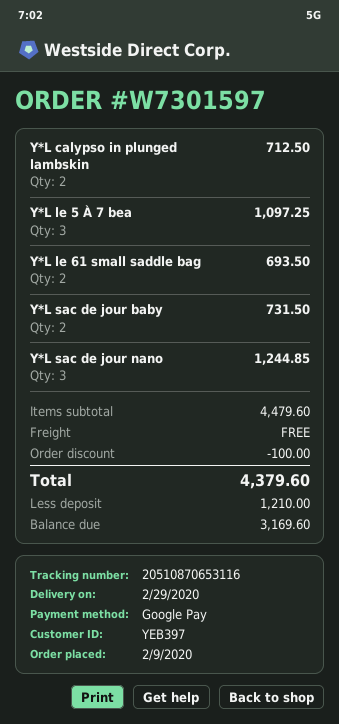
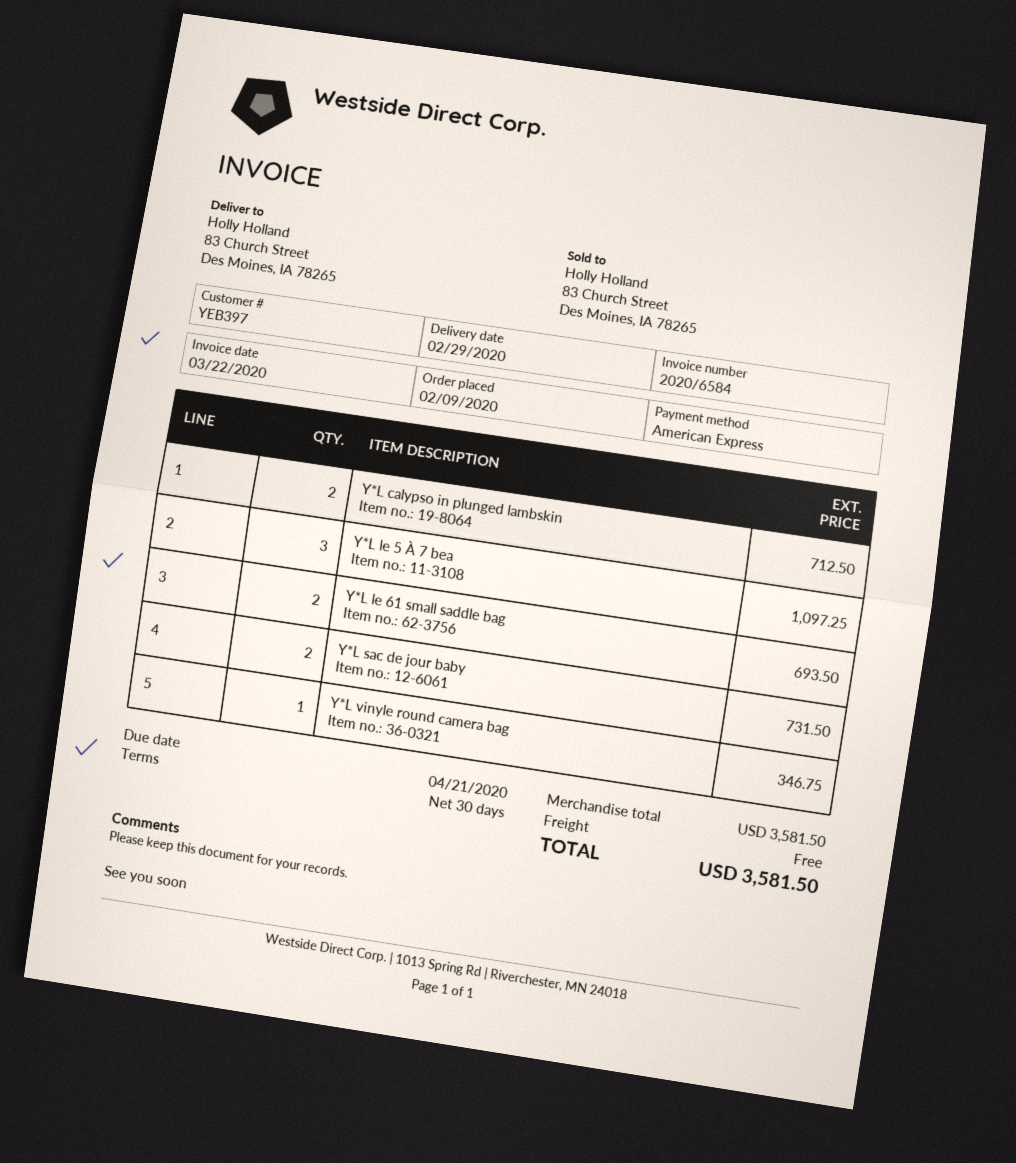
payment method: Google Pay -> American Express
Y*L sac de jour nano: 3 for 1244.85 -> none
Y*L vinyle round camera bag: none -> 1 for 346.75
subtotal: 4479.60 -> 3581.50
discount: 100.00 -> none
total: 4379.60 -> 3581.50

